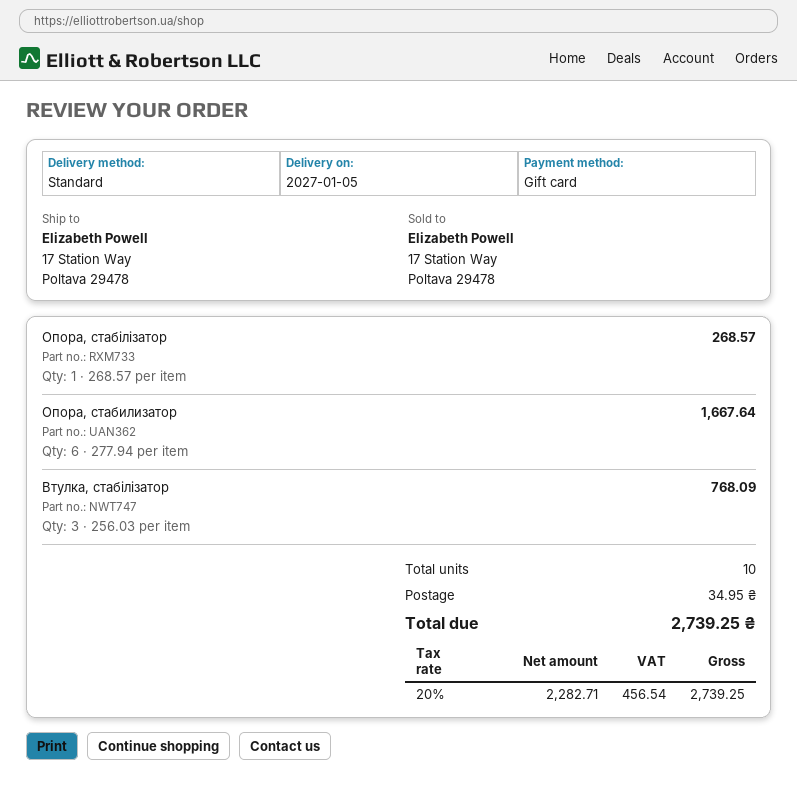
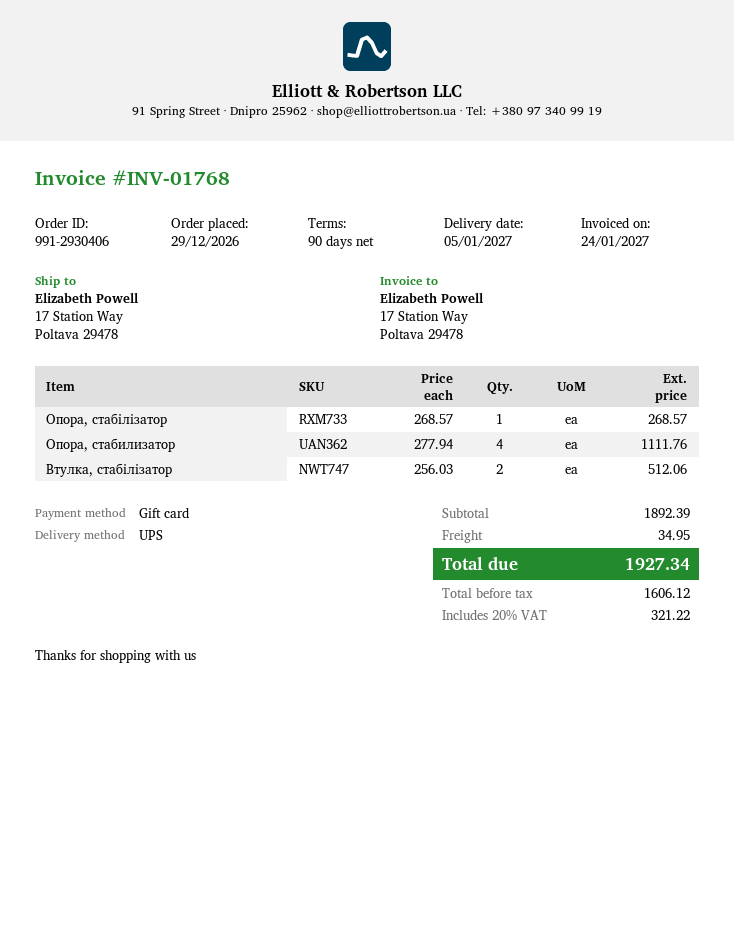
shipping method: standard -> UPS
Опора, стабилизатор: 6 x 277.94 = 1667.64 -> 4 x 277.94 = 1111.76
Втулка, стабілізатор: 3 x 256.03 = 768.09 -> 2 x 256.03 = 512.06
net: 2282.71 -> 1606.12
tax: 20% = 456.54 -> 20% = 321.22
total: 2739.25 -> 1927.34

